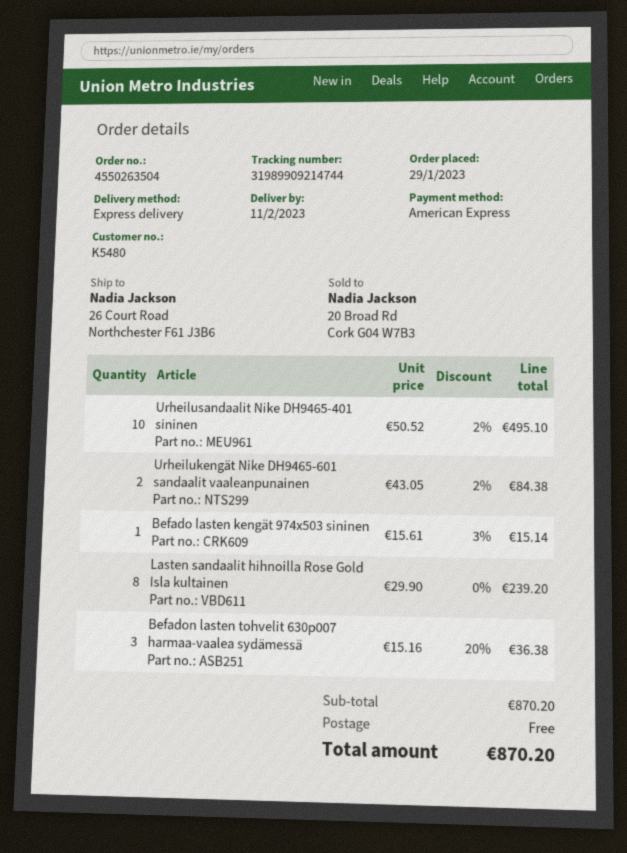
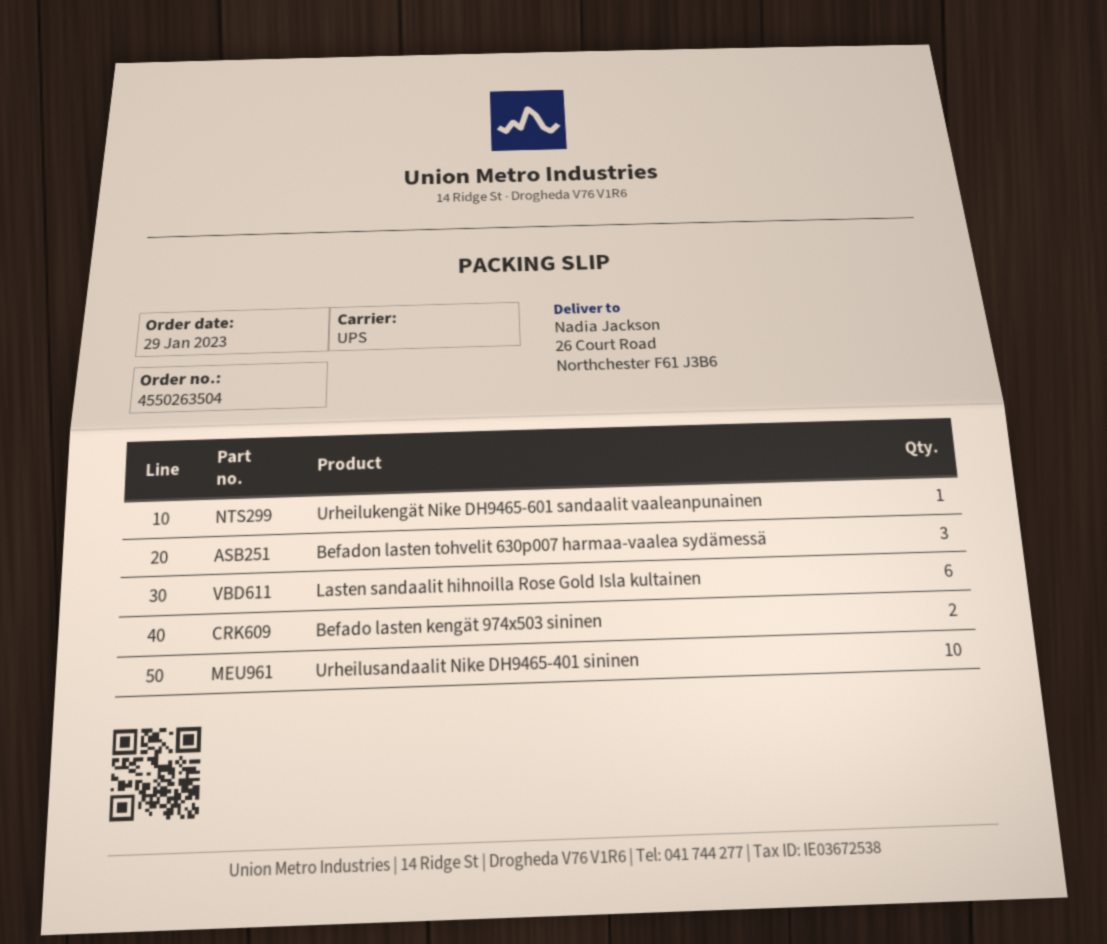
shipping method: express -> UPS
Urheilukengät Nike DH9465-601 sandaalit vaaleanpunainen: 2 -> 1
Befado lasten kengät 974x503 sininen: 1 -> 2
Lasten sandaalit hihnoilla Rose Gold Isla kultainen: 8 -> 6

